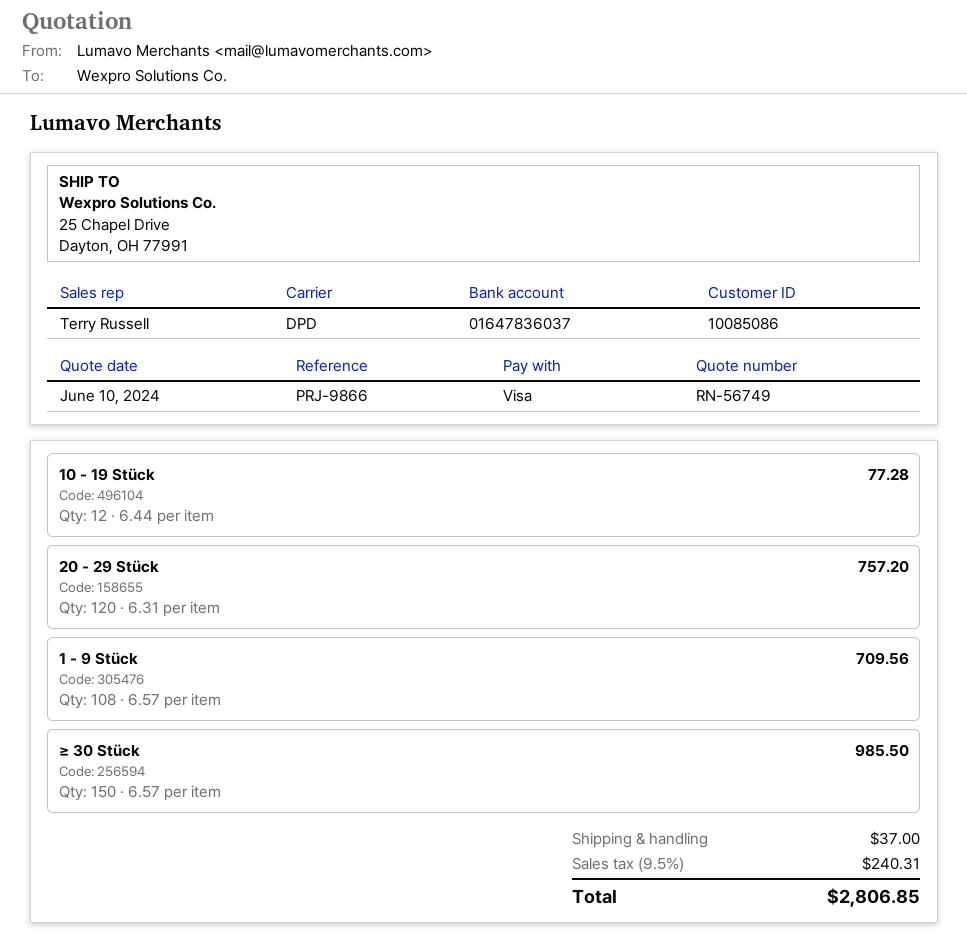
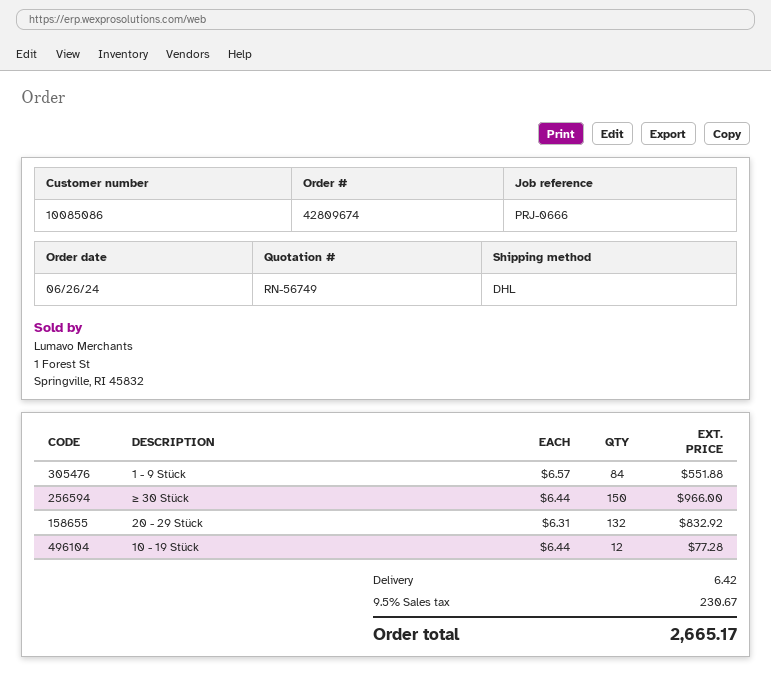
reference: PRJ-9866 -> PRJ-0666
shipping method: DPD -> DHL
20 - 29 Stück: 120 x 6.31 = 757.20 -> 132 x 6.31 = 832.92
1 - 9 Stück: 108 x 6.57 = 709.56 -> 84 x 6.57 = 551.88
≥ 30 Stück: 150 x 6.57 = 985.50 -> 150 x 6.44 = 966.00
shipping: 37.00 -> 6.42
tax: 9.5% = 240.31 -> 9.5% = 230.67
total: 2806.85 -> 2665.17

